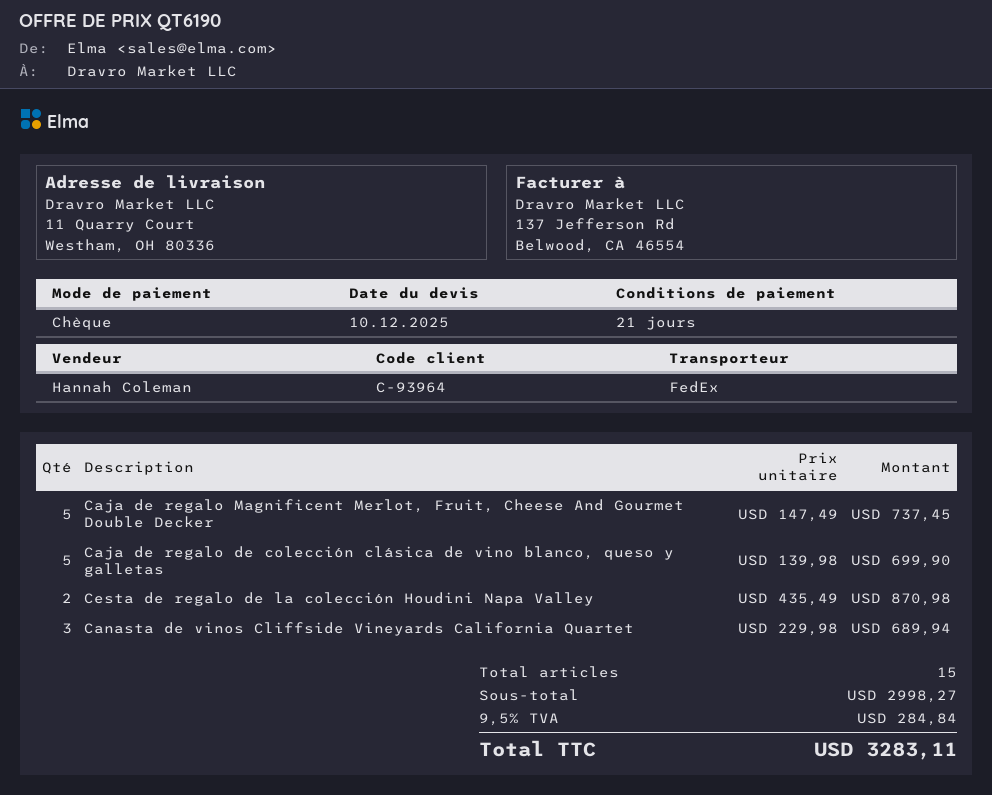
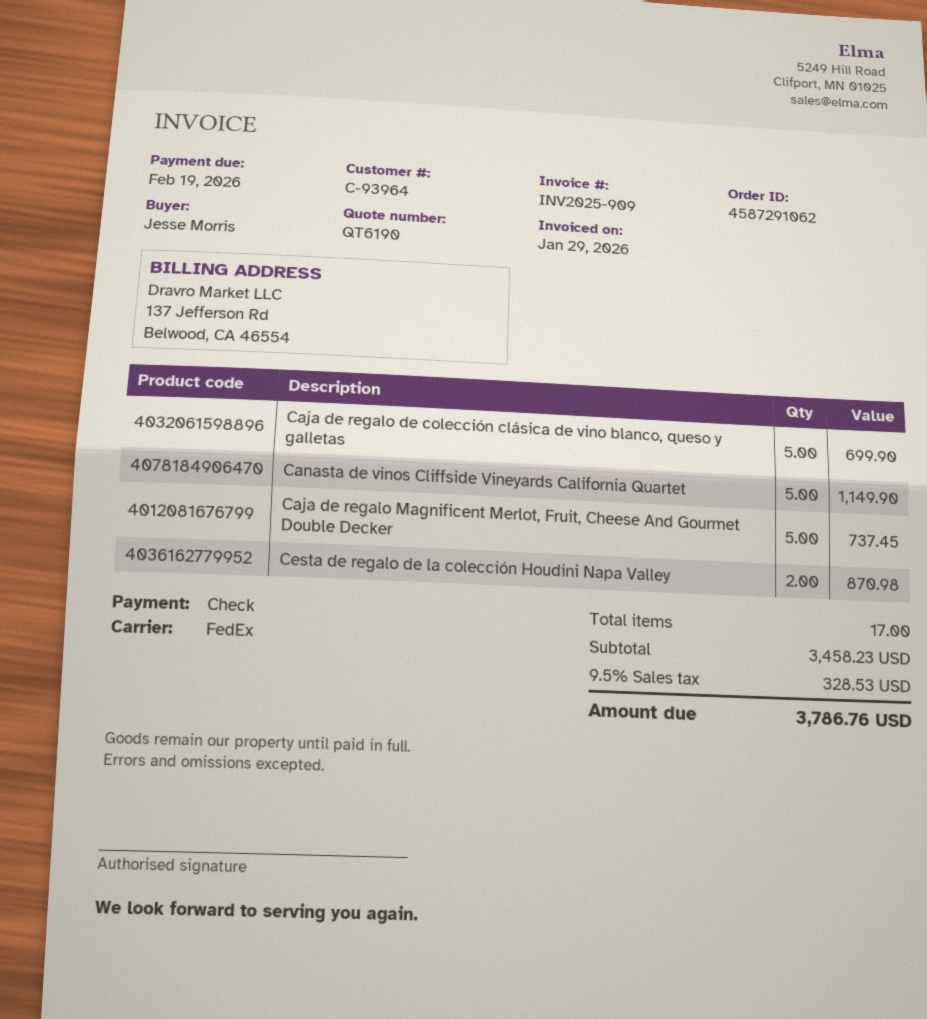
Canasta de vinos Cliffside Vineyards California Quartet: 3 for 689.94 -> 5 for 1149.90
total quantity: 15 -> 17
subtotal: 2998.27 -> 3458.23
tax: 9.5% = 284.84 -> 9.5% = 328.53
total: 3283.11 -> 3786.76

